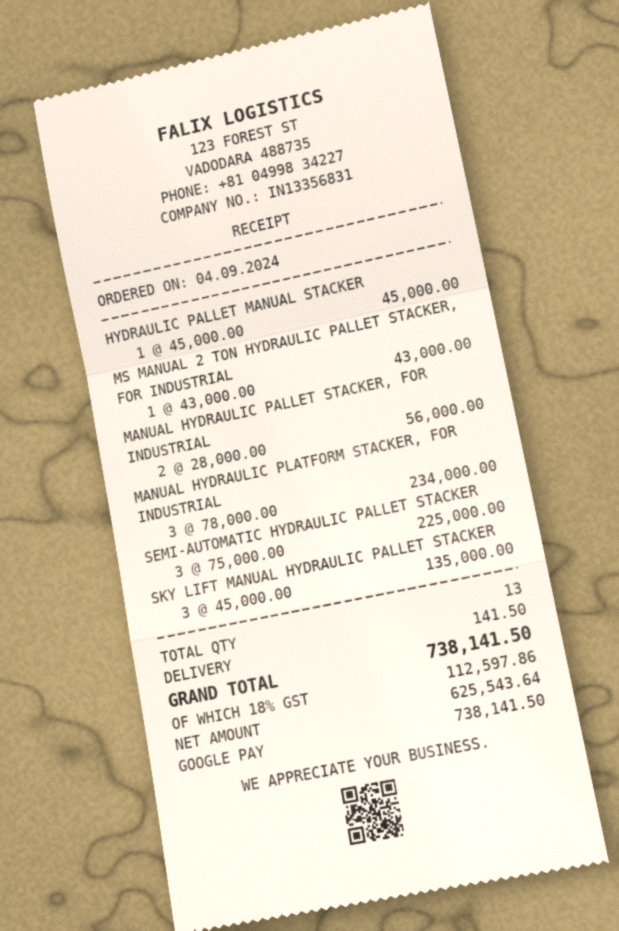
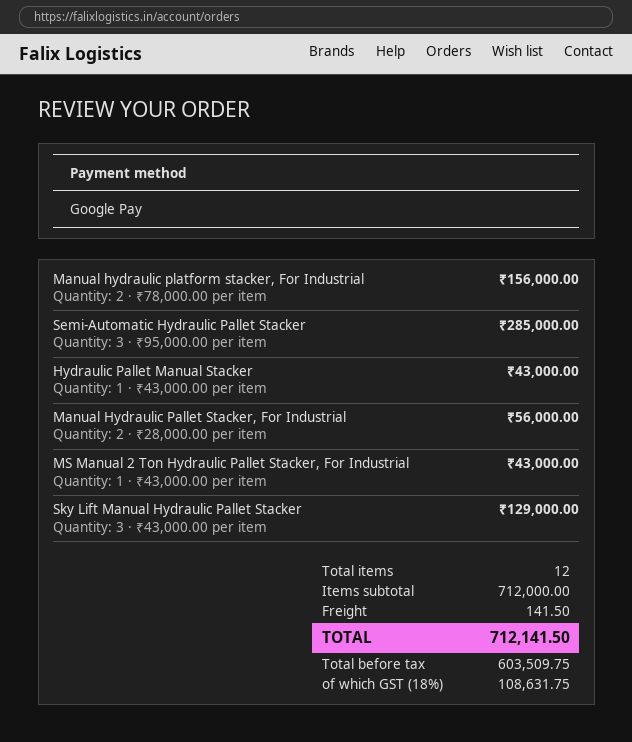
HYDRAULIC PALLET MANUAL STACKER: 1 x 45000.00 = 45000.00 -> 1 x 43000.00 = 43000.00
MANUAL HYDRAULIC PLATFORM STACKER, FOR INDUSTRIAL: 3 x 78000.00 = 234000.00 -> 2 x 78000.00 = 156000.00
SEMI-AUTOMATIC HYDRAULIC PALLET STACKER: 3 x 75000.00 = 225000.00 -> 3 x 95000.00 = 285000.00
SKY LIFT MANUAL HYDRAULIC PALLET STACKER: 3 x 45000.00 = 135000.00 -> 3 x 43000.00 = 129000.00
total quantity: 13 -> 12
net: 625543.64 -> 603509.75
tax: 18% = 112597.86 -> 18% = 108631.75
total: 738141.50 -> 712141.50

